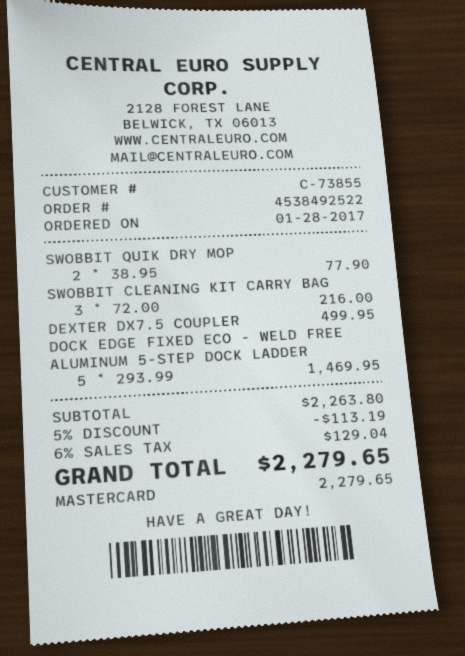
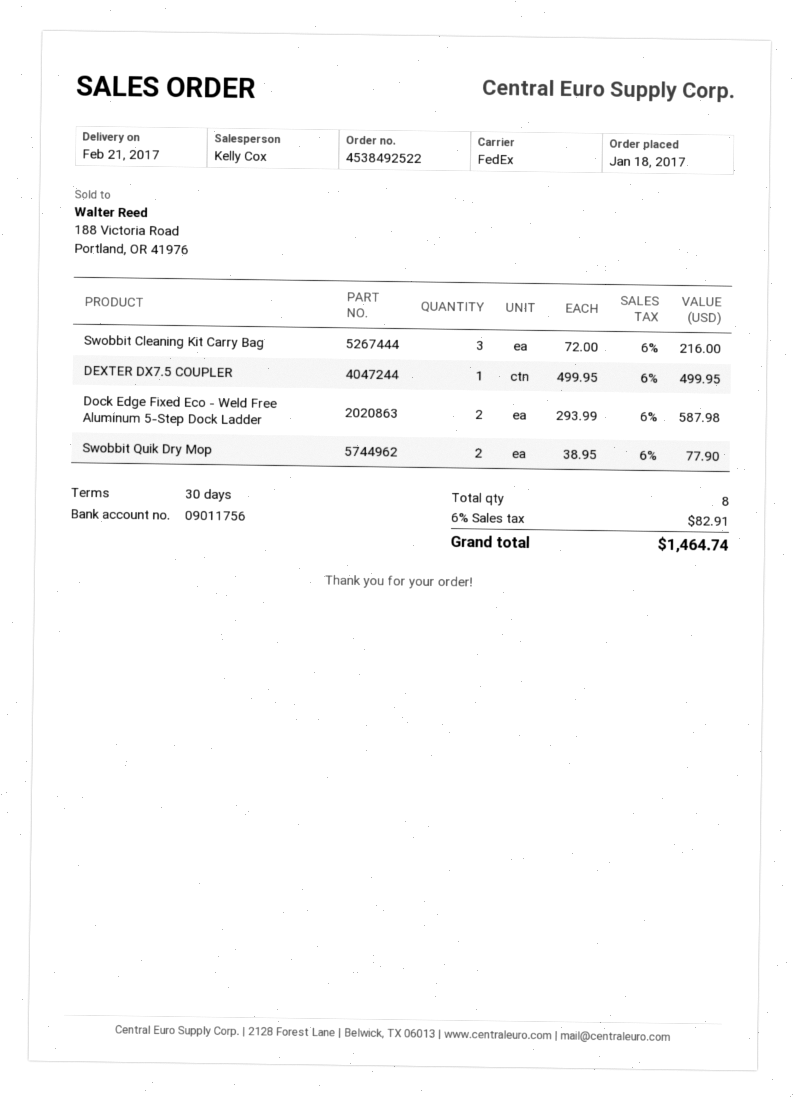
order date: 2017-01-28 -> 2017-01-18
DOCK EDGE FIXED ECO - WELD FREE ALUMINUM 5-STEP DOCK LADDER: 5 x 293.99 = 1469.95 -> 2 x 293.99 = 587.98
discount: 5% = 113.19 -> none
tax: 6% = 129.04 -> 6% = 82.91
total: 2279.65 -> 1464.74

